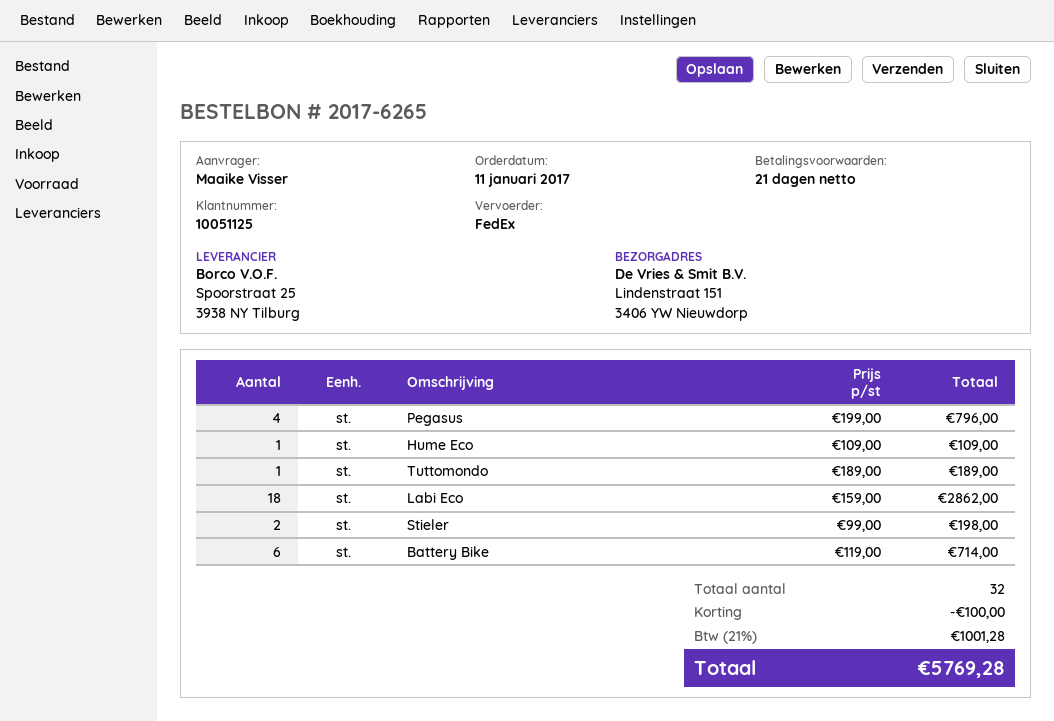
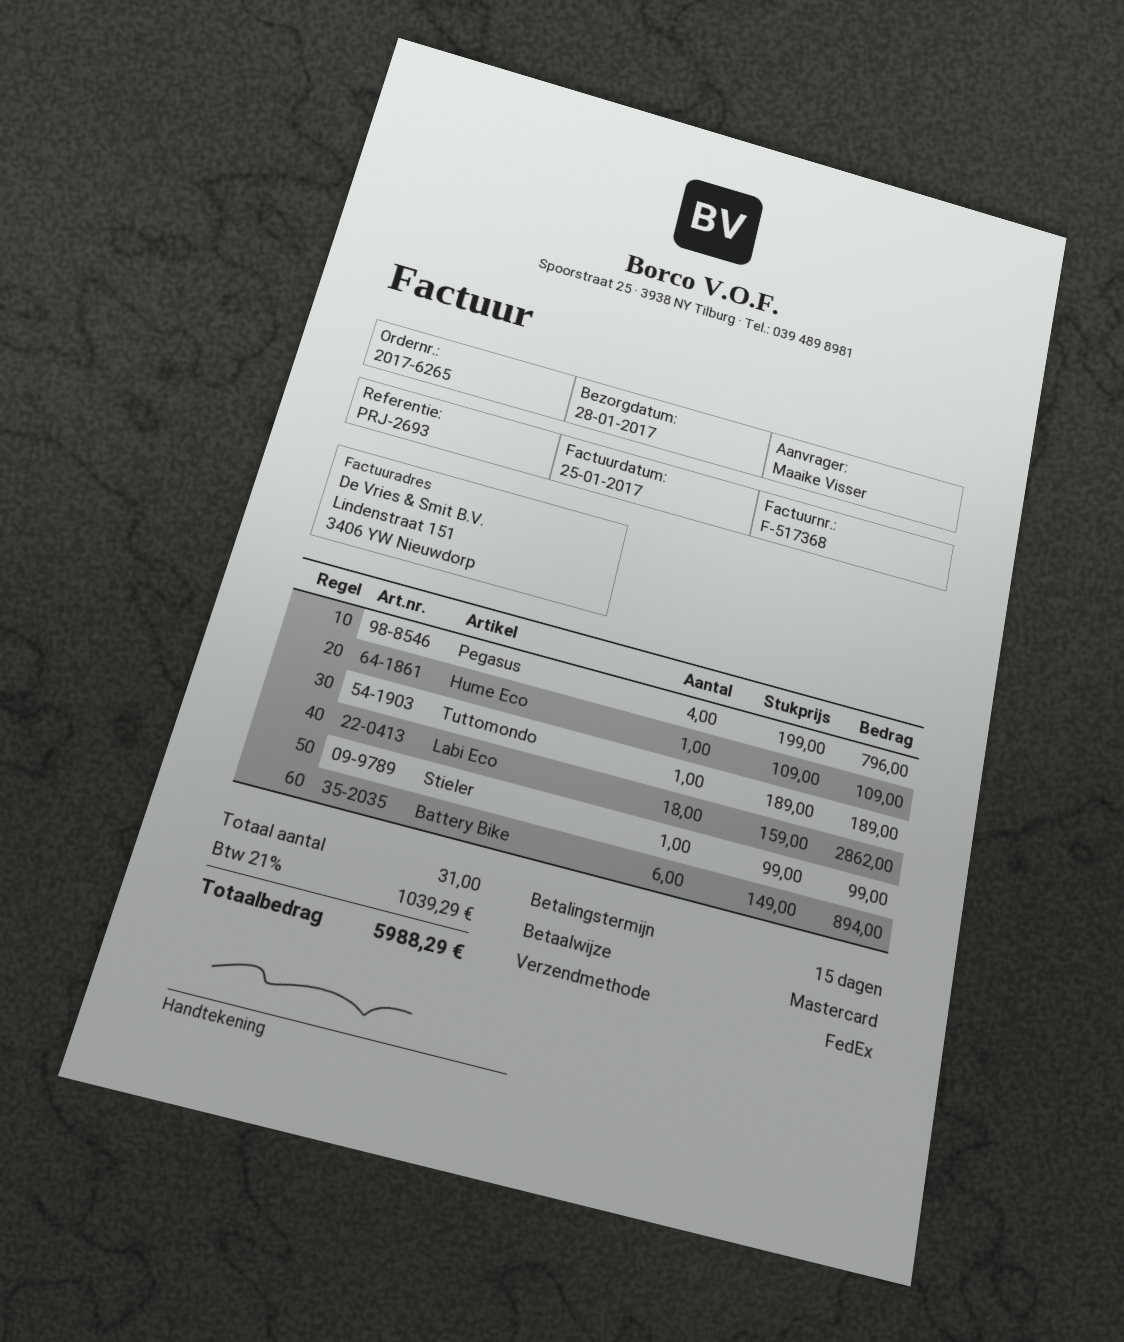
payment terms: 21 days -> 15 days
Stieler: 2 x 99.00 = 198.00 -> 1 x 99.00 = 99.00
Battery Bike: 6 x 119.00 = 714.00 -> 6 x 149.00 = 894.00
total quantity: 32 -> 31
discount: 100.00 -> none
tax: 21% = 1001.28 -> 21% = 1039.29
total: 5769.28 -> 5988.29

